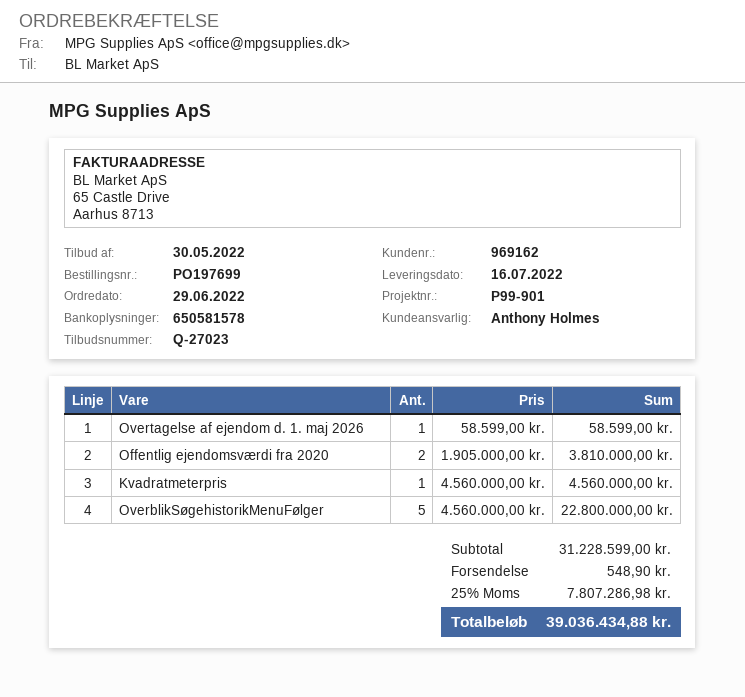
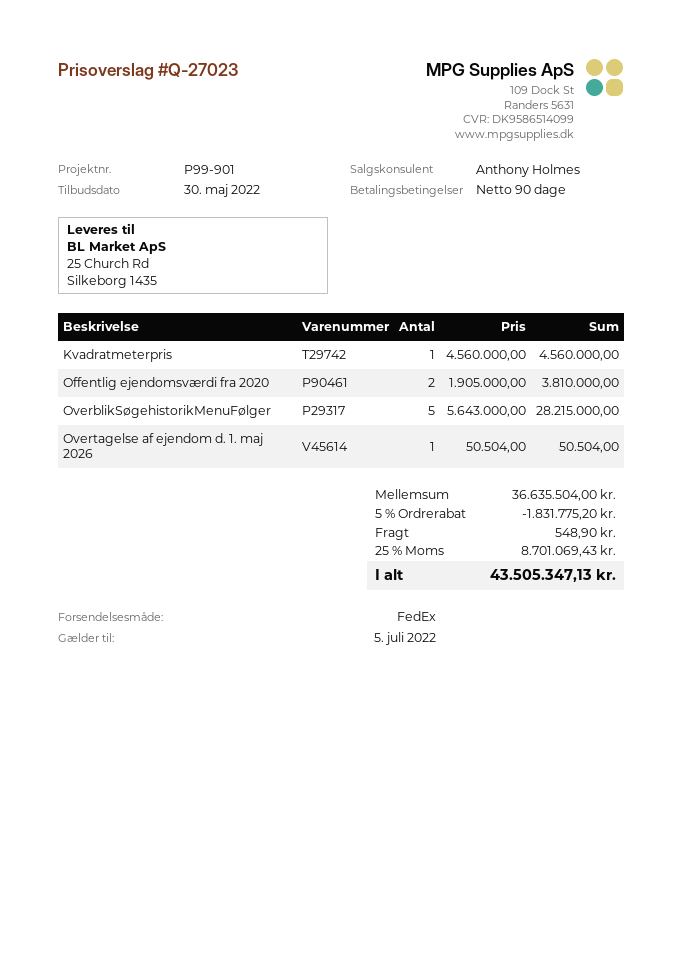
Overtagelse af ejendom d. 1. maj 2026: 1 x 58599.00 = 58599.00 -> 1 x 50504.00 = 50504.00
OverblikSøgehistorikMenuFølger: 5 x 4560000.00 = 22800000.00 -> 5 x 5643000.00 = 28215000.00
subtotal: 31228599.00 -> 36635504.00
discount: none -> 5% = 1831775.20
tax: 25% = 7807286.98 -> 25% = 8701069.43
total: 39036434.88 -> 43505347.13

